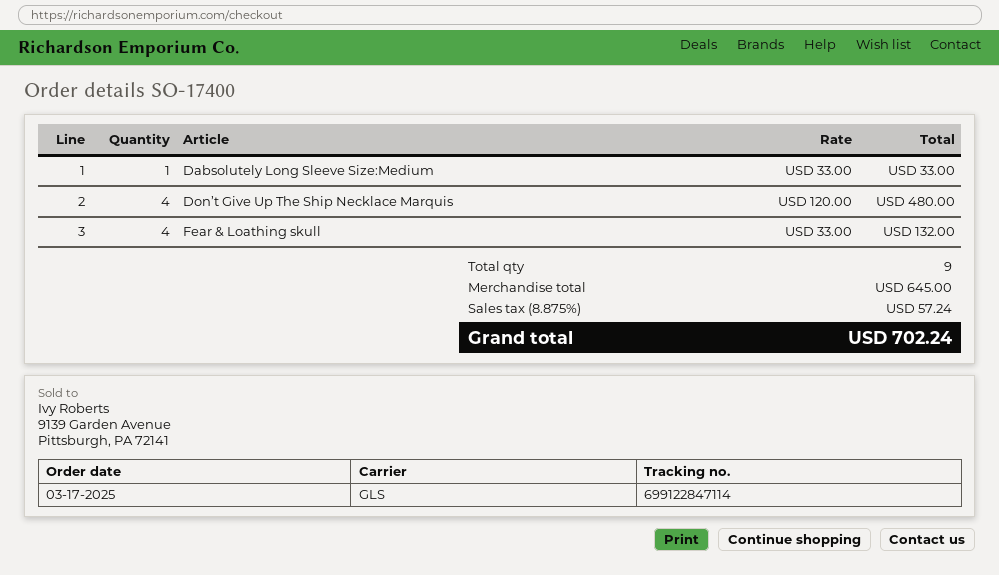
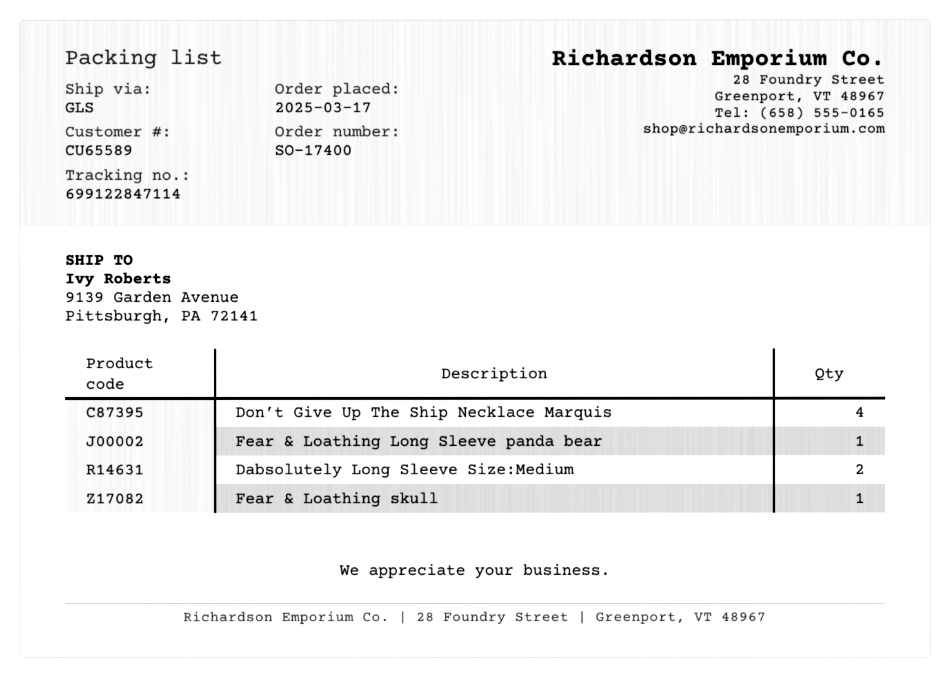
Dabsolutely Long Sleeve Size:Medium: 1 -> 2
Fear & Loathing skull: 4 -> 1
Fear & Loathing Long Sleeve panda bear: none -> 1

